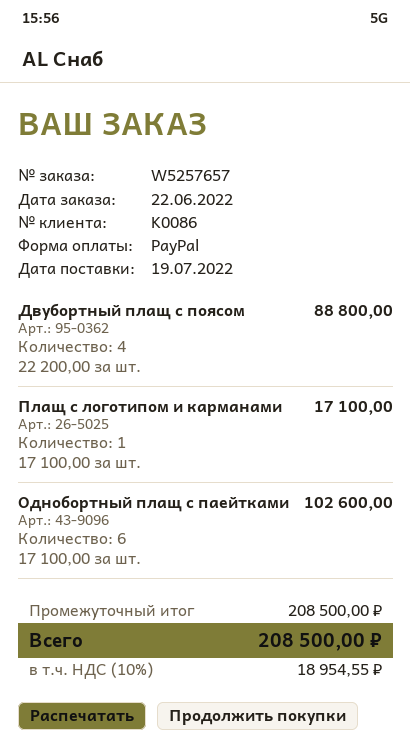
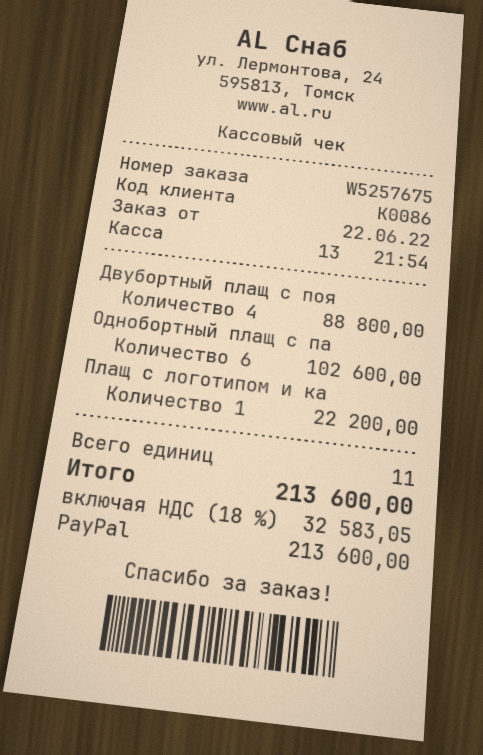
order number: W5257657 -> W5257675
Плащ с логотипом и карманами: 1 for 17100.00 -> 1 for 22200.00
tax: 10% = 18954.55 -> 18% = 32583.05
total: 208500.00 -> 213600.00

